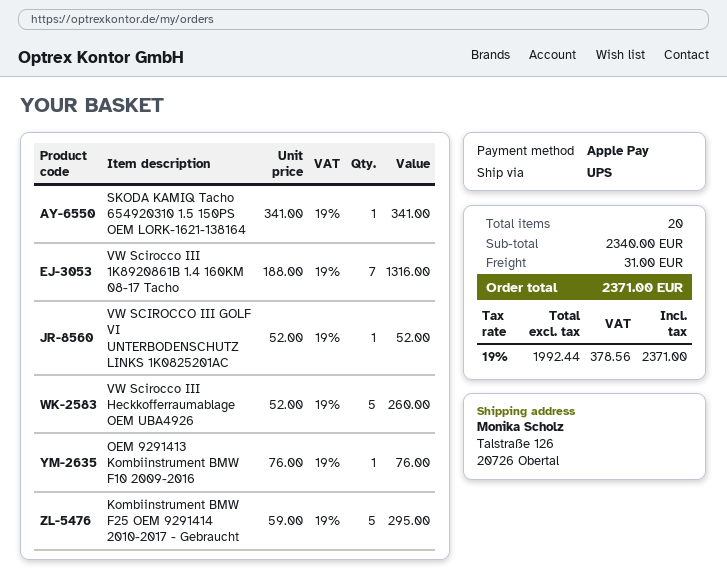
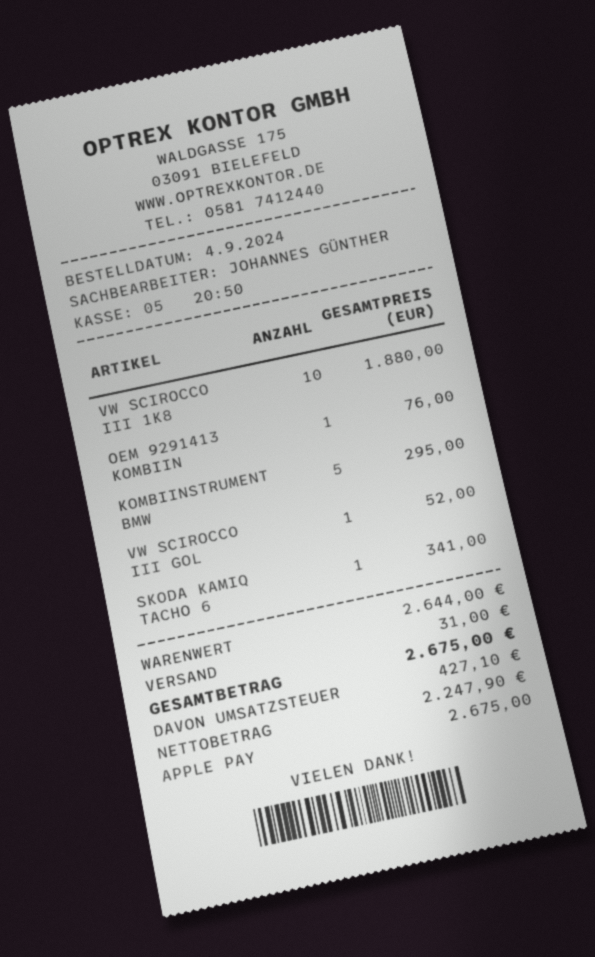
VW Scirocco III 1K8920861B 1.4 160KM 08-17 Tacho: 7 for 1316.00 -> 10 for 1880.00
VW Scirocco III Heckkofferraumablage OEM UBA4926: 5 for 260.00 -> none
subtotal: 2340.00 -> 2644.00
net: 1992.44 -> 2247.90
tax: 378.56 -> 427.10
total: 2371.00 -> 2675.00

